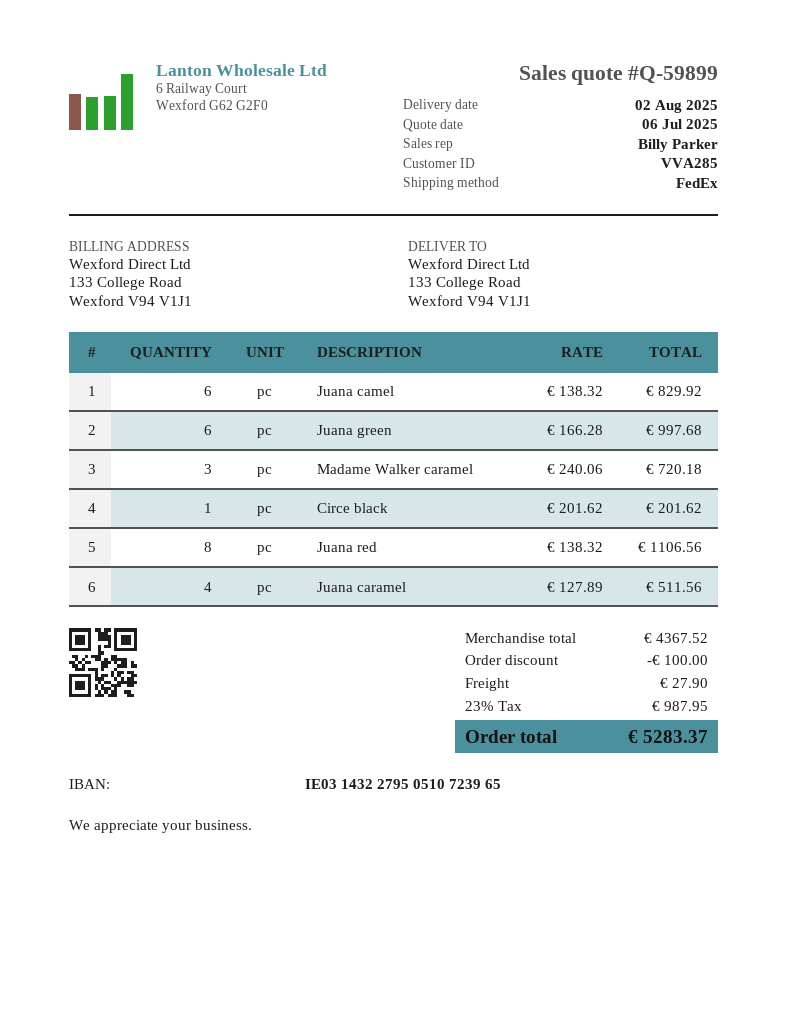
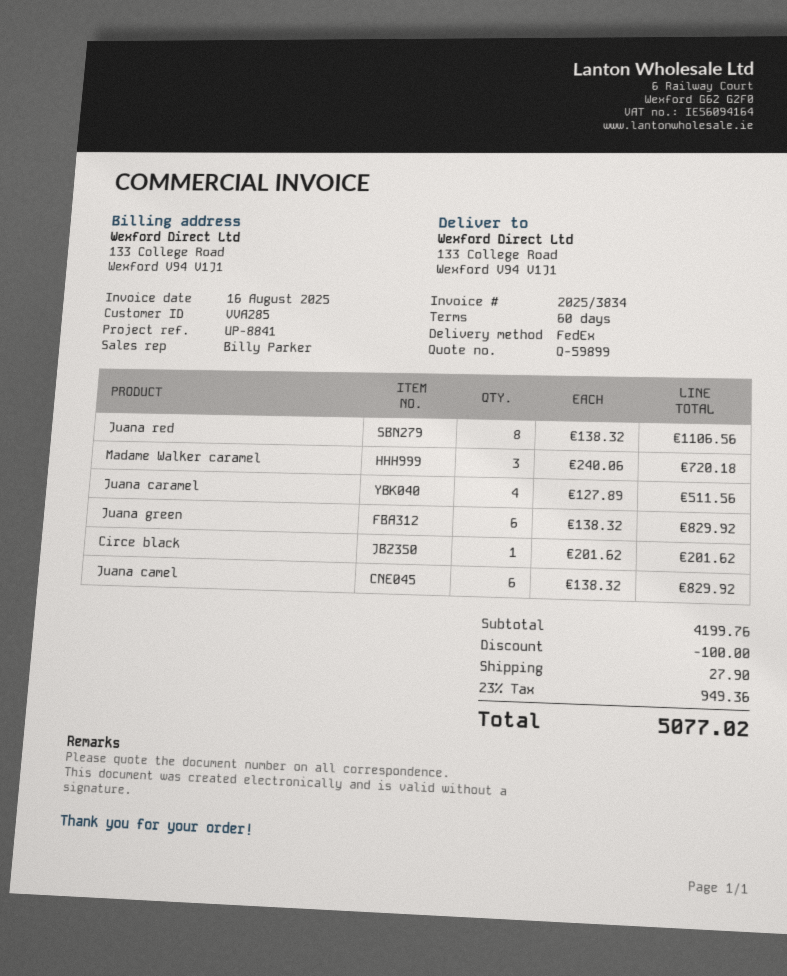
Juana green: 6 x 166.28 = 997.68 -> 6 x 138.32 = 829.92
subtotal: 4367.52 -> 4199.76
tax: 23% = 987.95 -> 23% = 949.36
total: 5283.37 -> 5077.02

